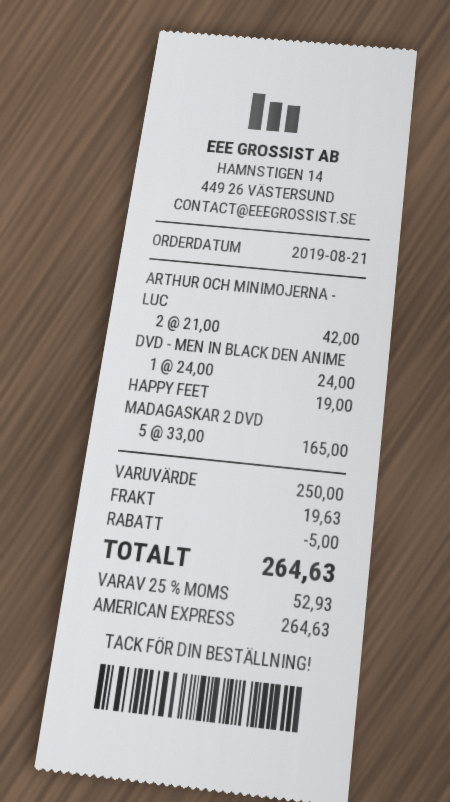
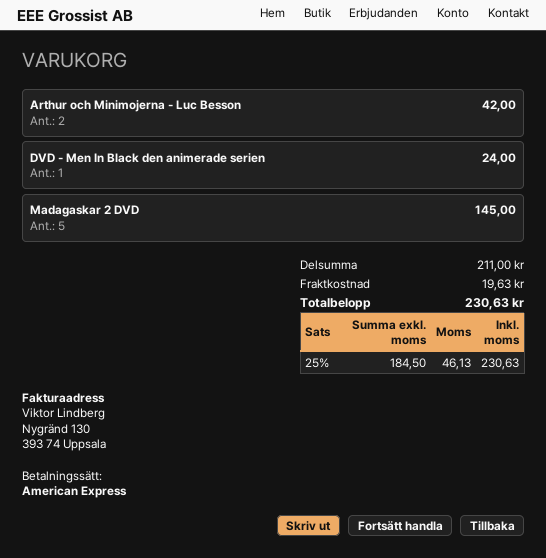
HAPPY FEET: 1 for 19.00 -> none
MADAGASKAR 2 DVD: 5 for 165.00 -> 5 for 145.00
subtotal: 250.00 -> 211.00
discount: 5.00 -> none
tax: 25% = 52.93 -> 25% = 46.13
total: 264.63 -> 230.63

